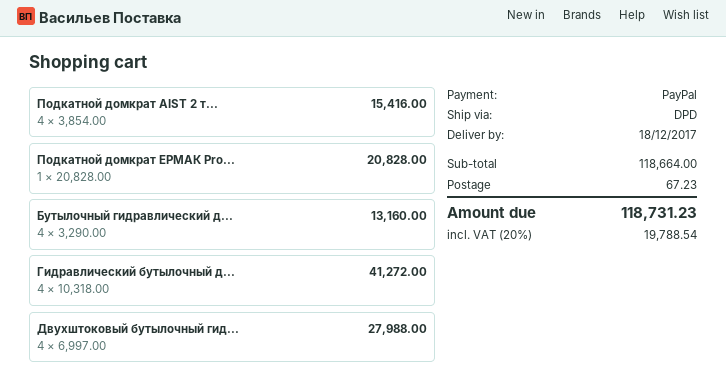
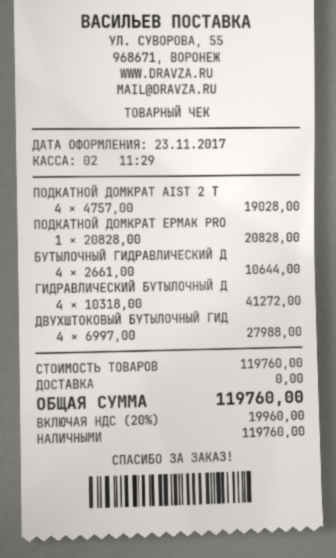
payment method: PayPal -> cash
Подкатной домкрат AIST 2 т...: 4 x 3854.00 = 15416.00 -> 4 x 4757.00 = 19028.00
Бутылочный гидравлический д...: 4 x 3290.00 = 13160.00 -> 4 x 2661.00 = 10644.00
subtotal: 118664.00 -> 119760.00
shipping: 67.23 -> 0.00
tax: 20% = 19788.54 -> 20% = 19960.00
total: 118731.23 -> 119760.00

